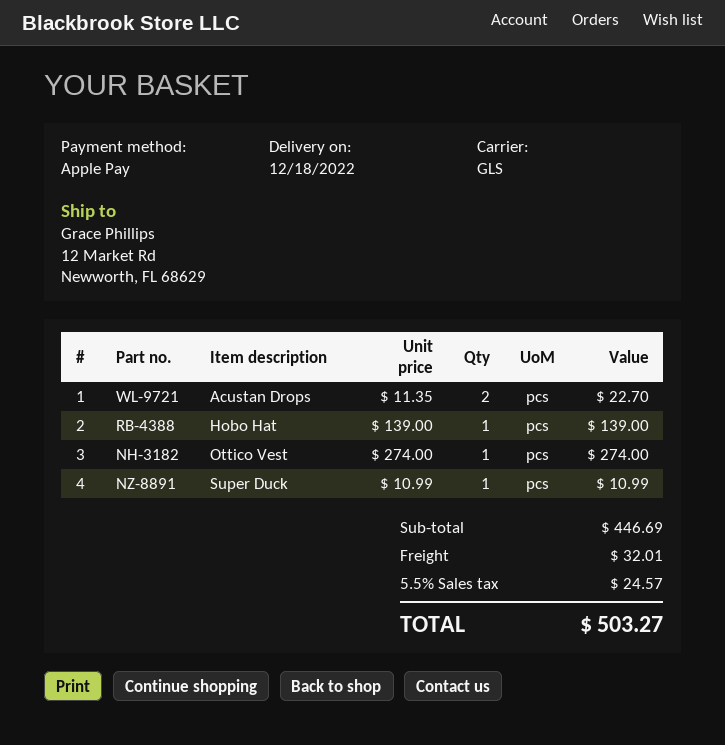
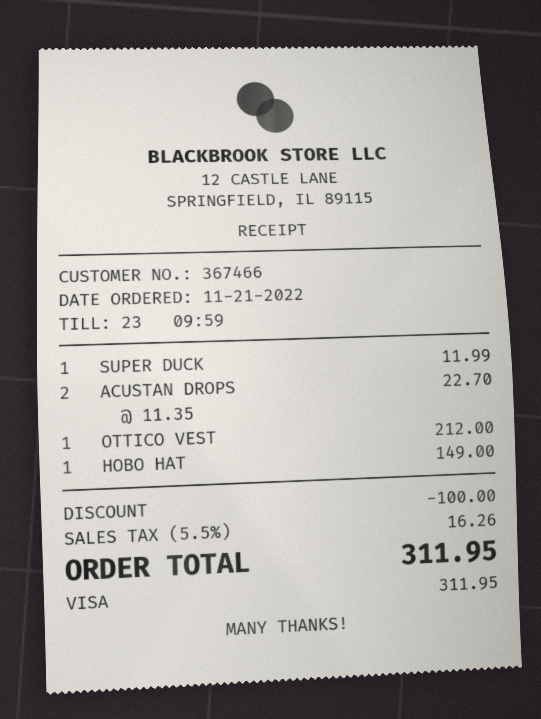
payment method: Apple Pay -> Visa
Hobo Hat: 1 x 139.00 = 139.00 -> 1 x 149.00 = 149.00
Ottico Vest: 1 x 274.00 = 274.00 -> 1 x 212.00 = 212.00
Super Duck: 1 x 10.99 = 10.99 -> 1 x 11.99 = 11.99
discount: none -> 100.00
shipping: 32.01 -> none
tax: 5.5% = 24.57 -> 5.5% = 16.26
total: 503.27 -> 311.95

